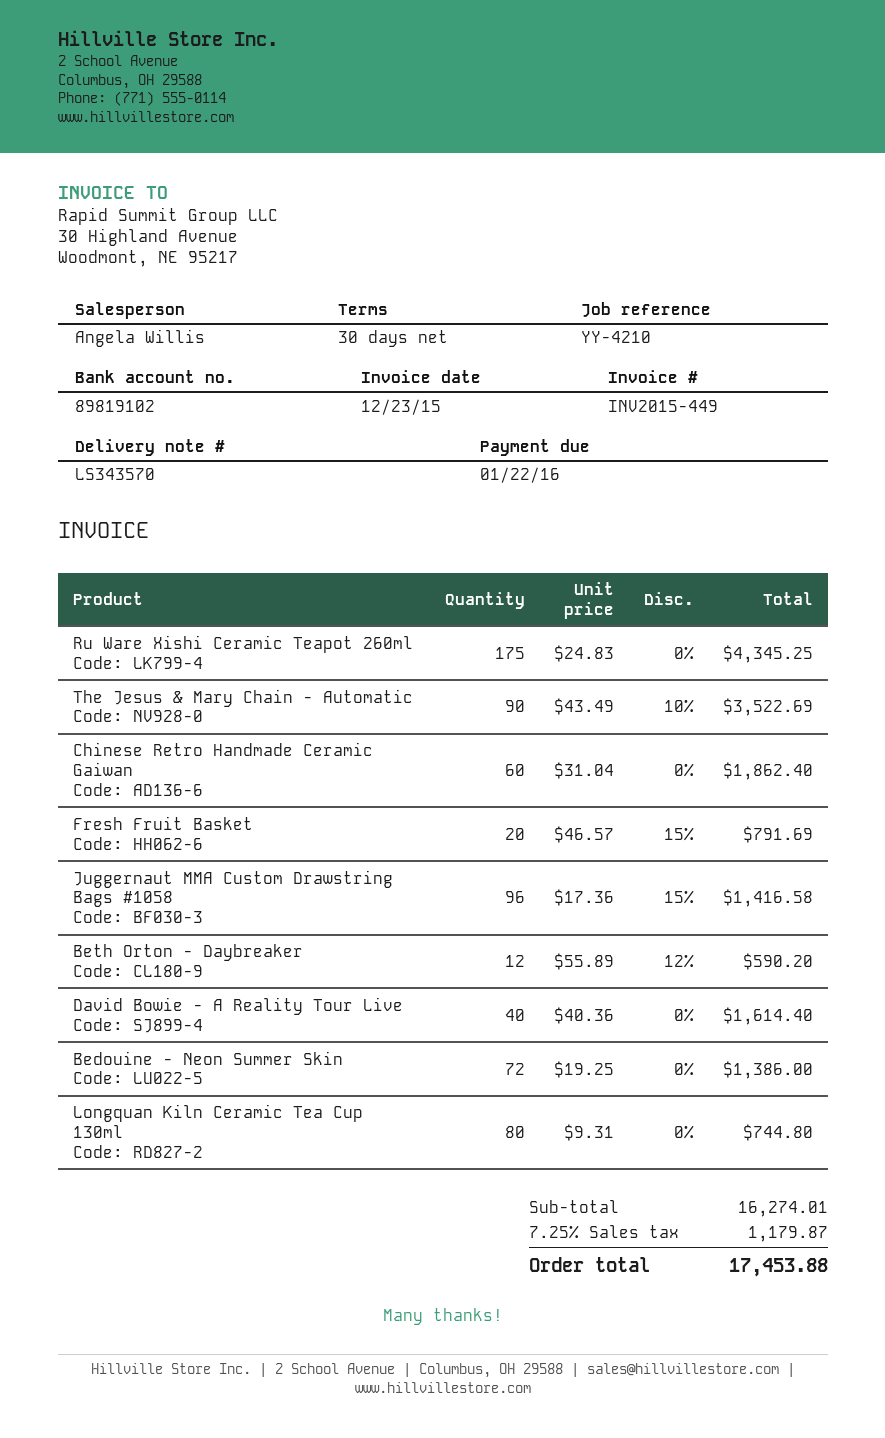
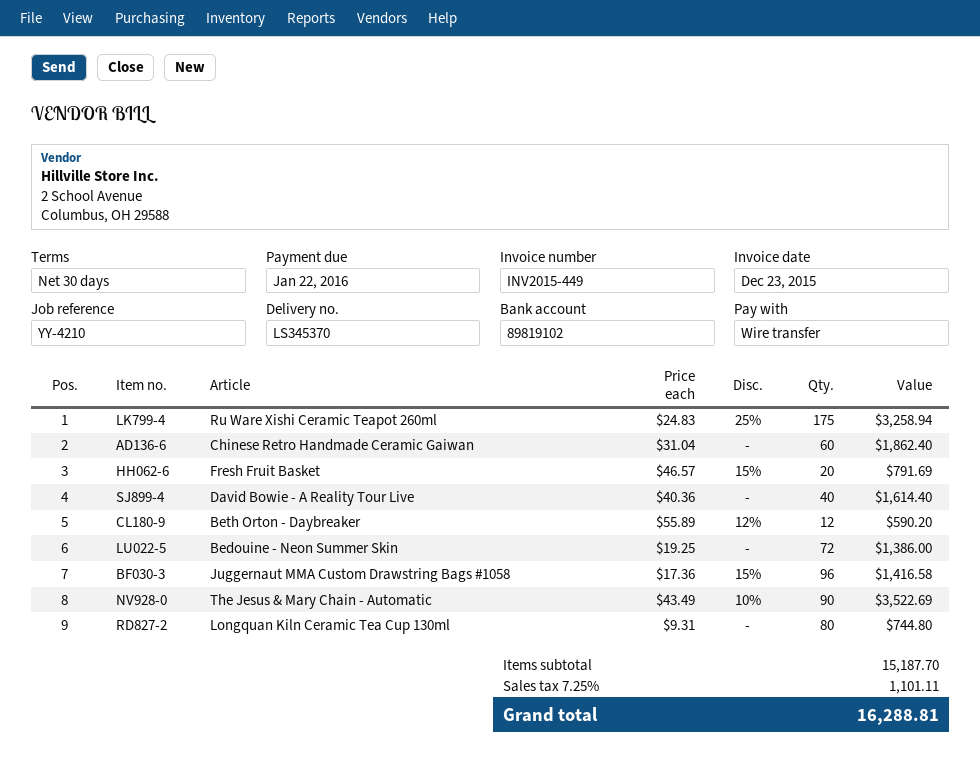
delivery note number: LS343570 -> LS345370
Ru Ware Xishi Ceramic Teapot 260ml: 175 x 24.83 = 4345.25 -> 175 x 24.83 - 25% = 3258.94
subtotal: 16274.01 -> 15187.70
tax: 7.25% = 1179.87 -> 7.25% = 1101.11
total: 17453.88 -> 16288.81

